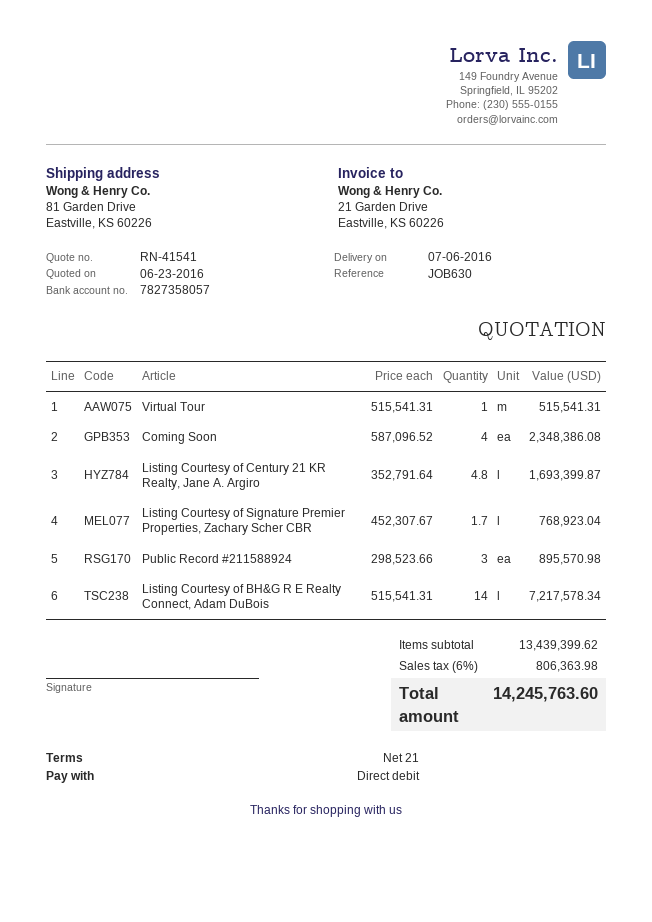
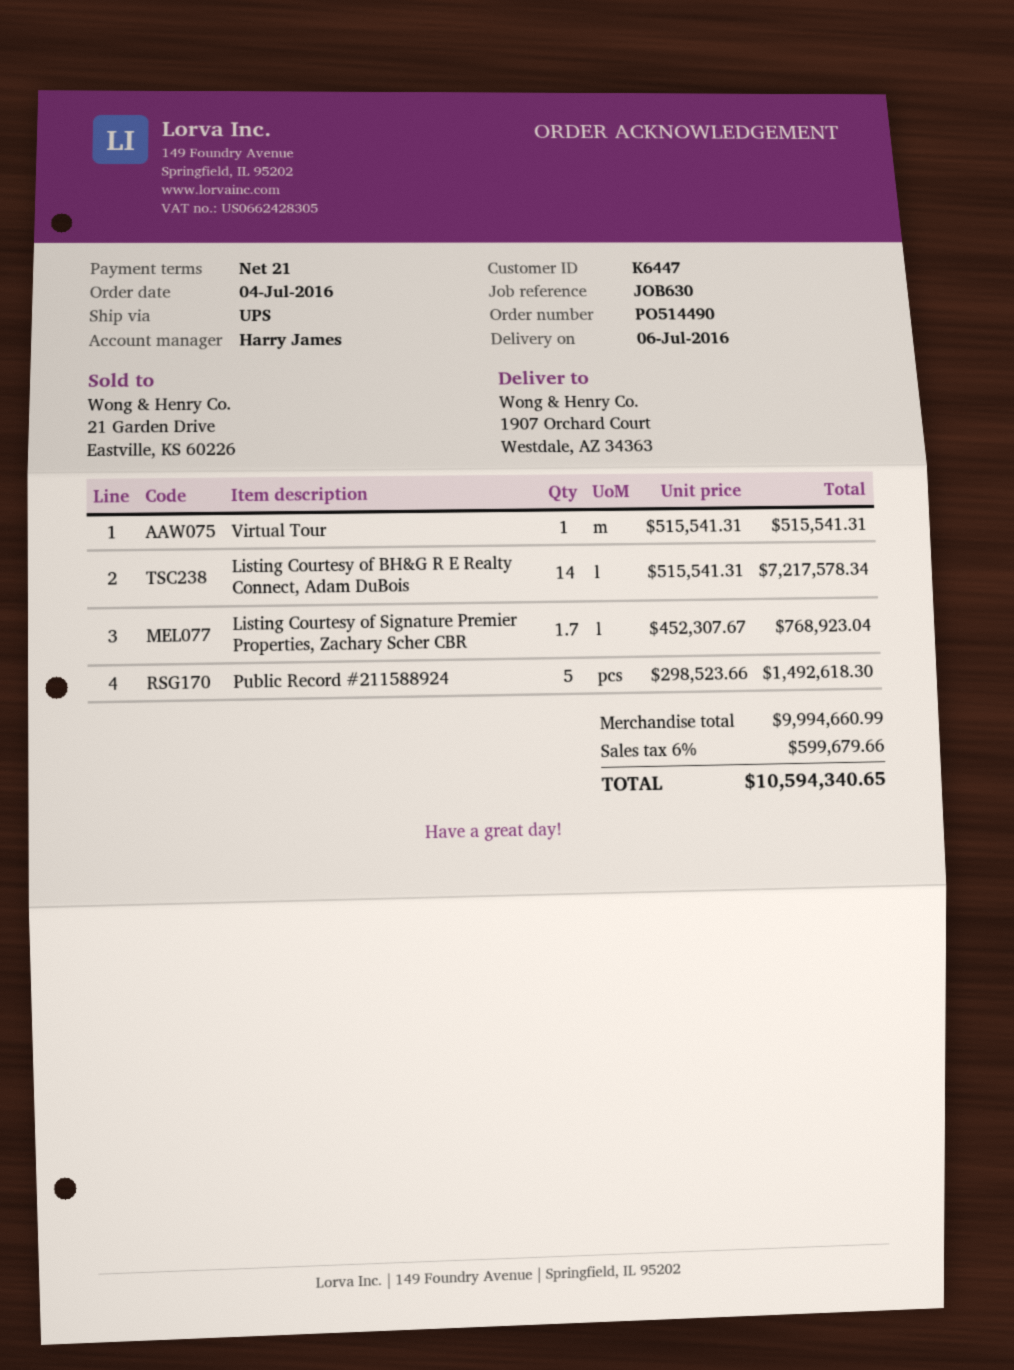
ship to: 81 Garden Drive, Eastville, KS 60226 -> 1907 Orchard Court, Westdale, AZ 34363
Coming Soon: 4 x 587096.52 = 2348386.08 -> none
Listing Courtesy of Century 21 KR Realty, Jane A. Argiro: 4.8 x 352791.64 = 1693399.87 -> none
Public Record #211588924: 3 x 298523.66 = 895570.98 -> 5 x 298523.66 = 1492618.30
subtotal: 13439399.62 -> 9994660.99
tax: 6% = 806363.98 -> 6% = 599679.66
total: 14245763.60 -> 10594340.65

